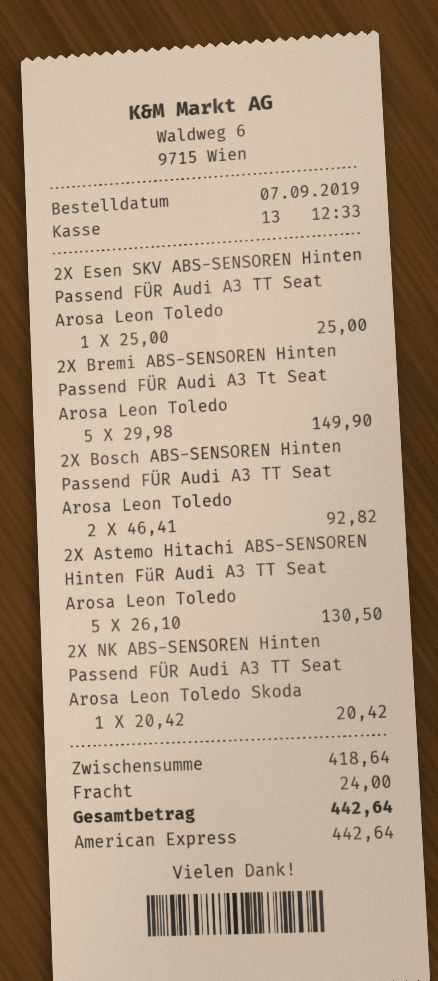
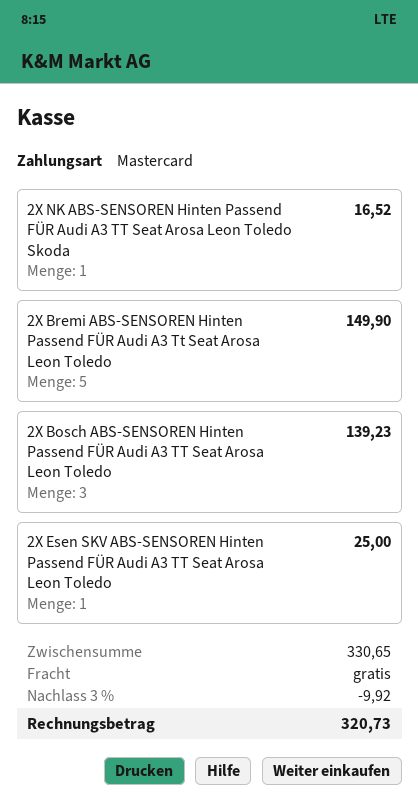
payment method: American Express -> Mastercard
2X Bosch ABS-SENSOREN Hinten Passend FÜR Audi A3 TT Seat Arosa Leon Toledo: 2 for 92.82 -> 3 for 139.23
2X Astemo Hitachi ABS-SENSOREN Hinten FüR Audi A3 TT Seat Arosa Leon Toledo: 5 for 130.50 -> none
2X NK ABS-SENSOREN Hinten Passend FÜR Audi A3 TT Seat Arosa Leon Toledo Skoda: 1 for 20.42 -> 1 for 16.52
subtotal: 418.64 -> 330.65
discount: none -> 3% = 9.92
shipping: 24.00 -> 0.00
total: 442.64 -> 320.73

